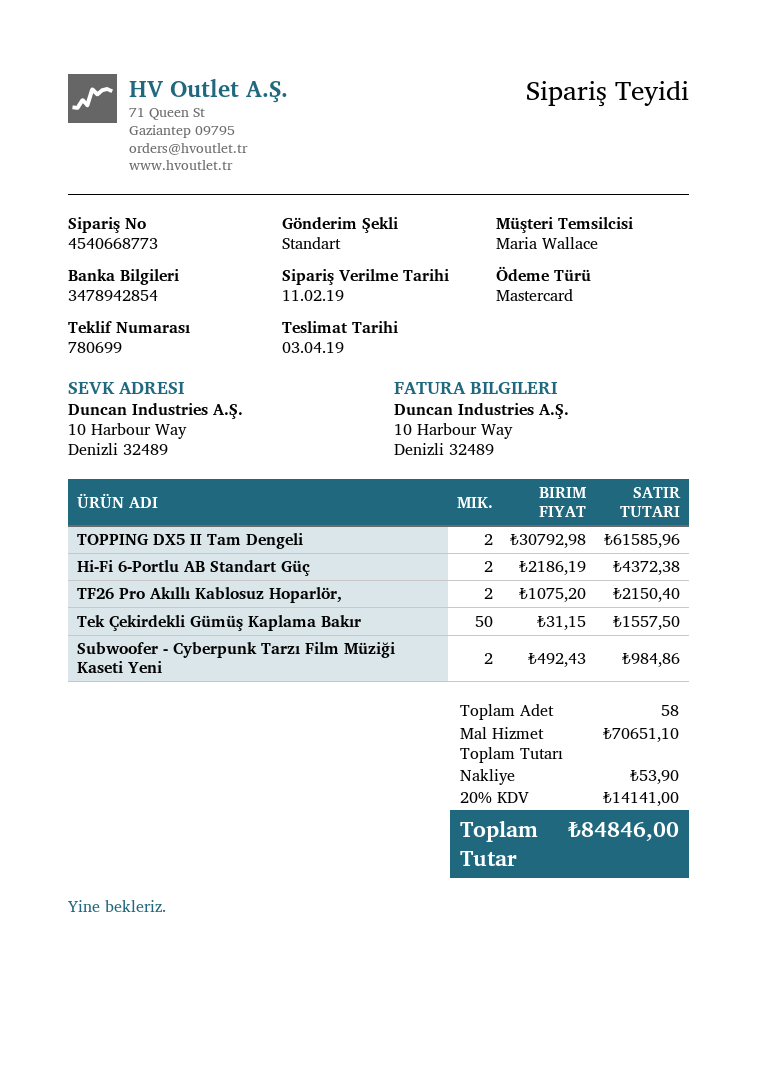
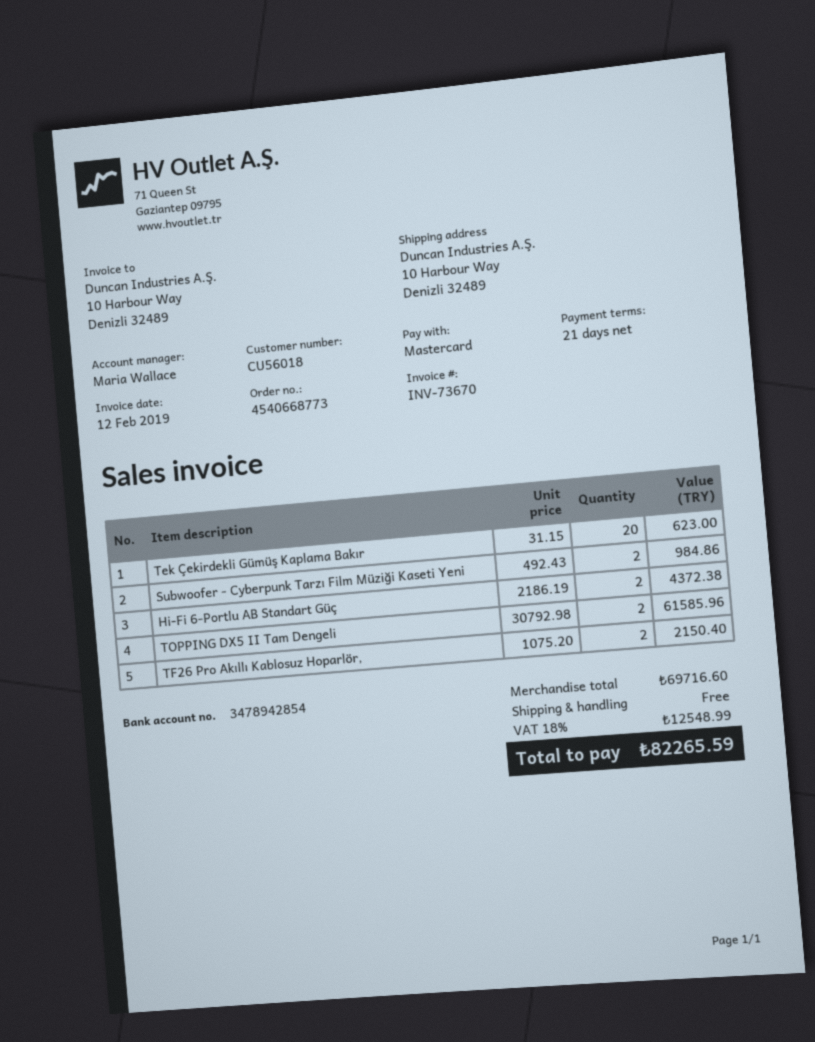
Tek Çekirdekli Gümüş Kaplama Bakır: 50 x 31.15 = 1557.50 -> 20 x 31.15 = 623.00
subtotal: 70651.10 -> 69716.60
shipping: 53.90 -> 0.00
tax: 20% = 14141.00 -> 18% = 12548.99
total: 84846.00 -> 82265.59

